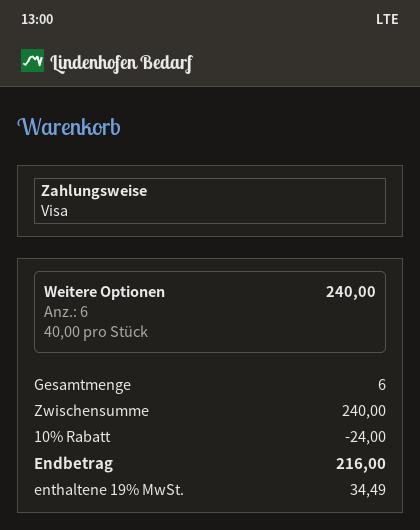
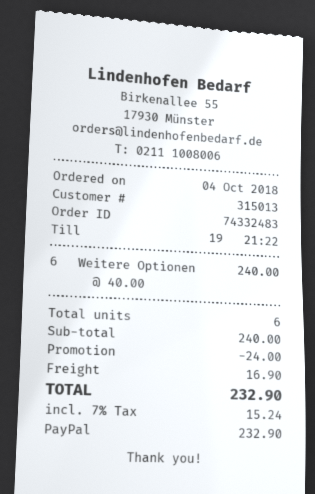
payment method: Visa -> PayPal
shipping: none -> 16.90
tax: 19% = 34.49 -> 7% = 15.24
total: 216.00 -> 232.90

